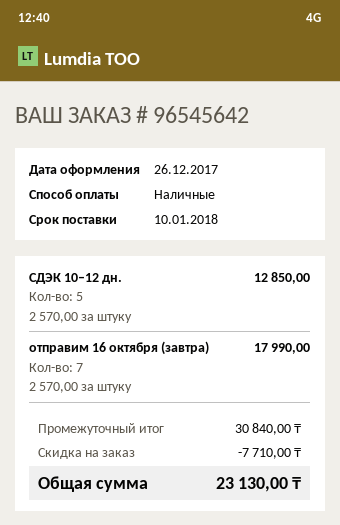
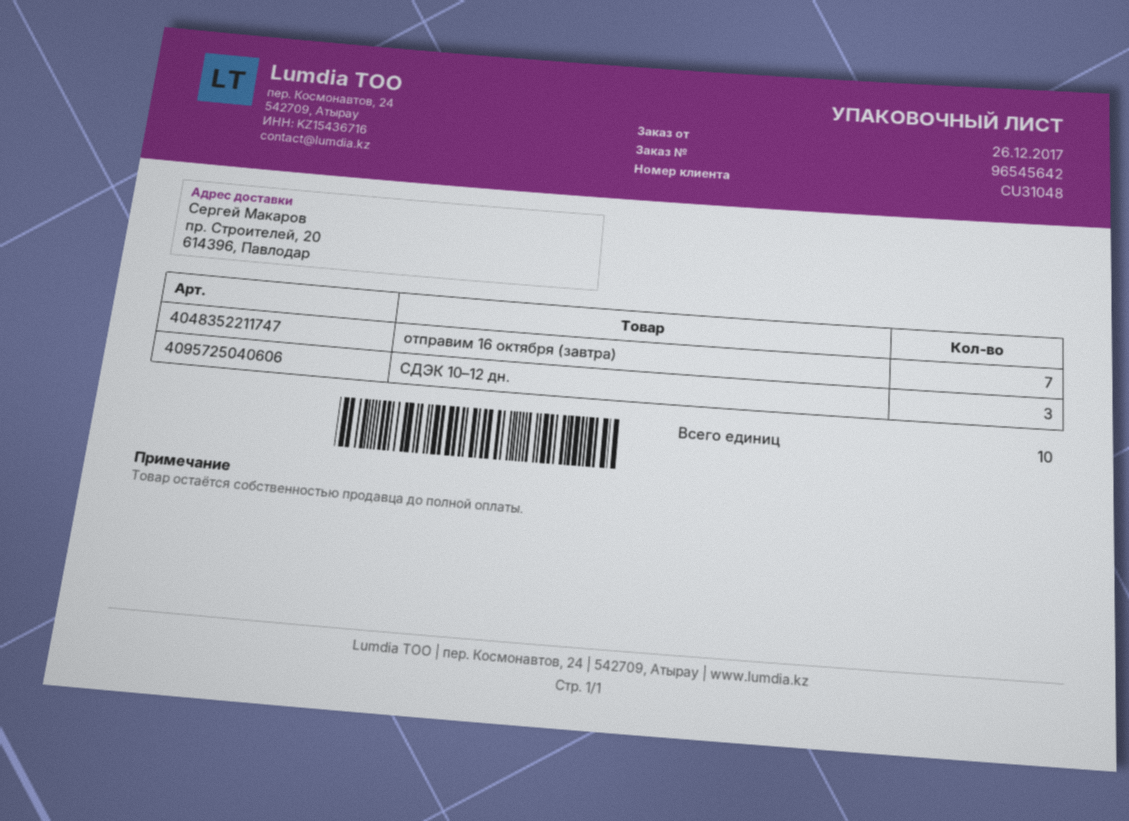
СДЭК 10–12 дн.: 5 -> 3

